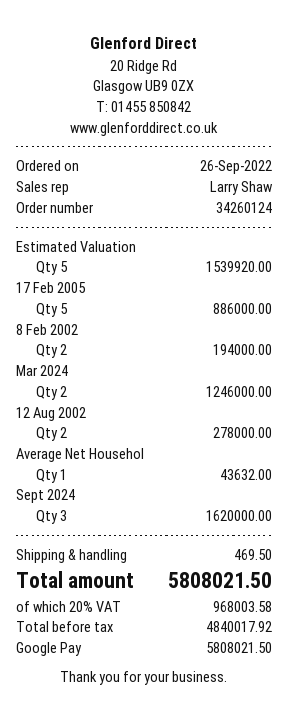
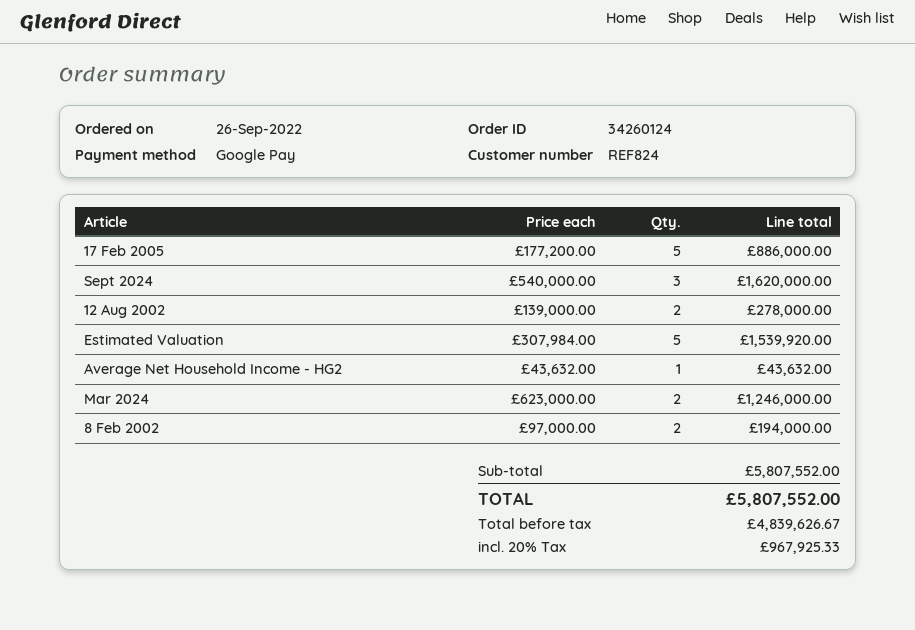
shipping: 469.50 -> none
net: 4840017.92 -> 4839626.67
tax: 20% = 968003.58 -> 20% = 967925.33
total: 5808021.50 -> 5807552.00

